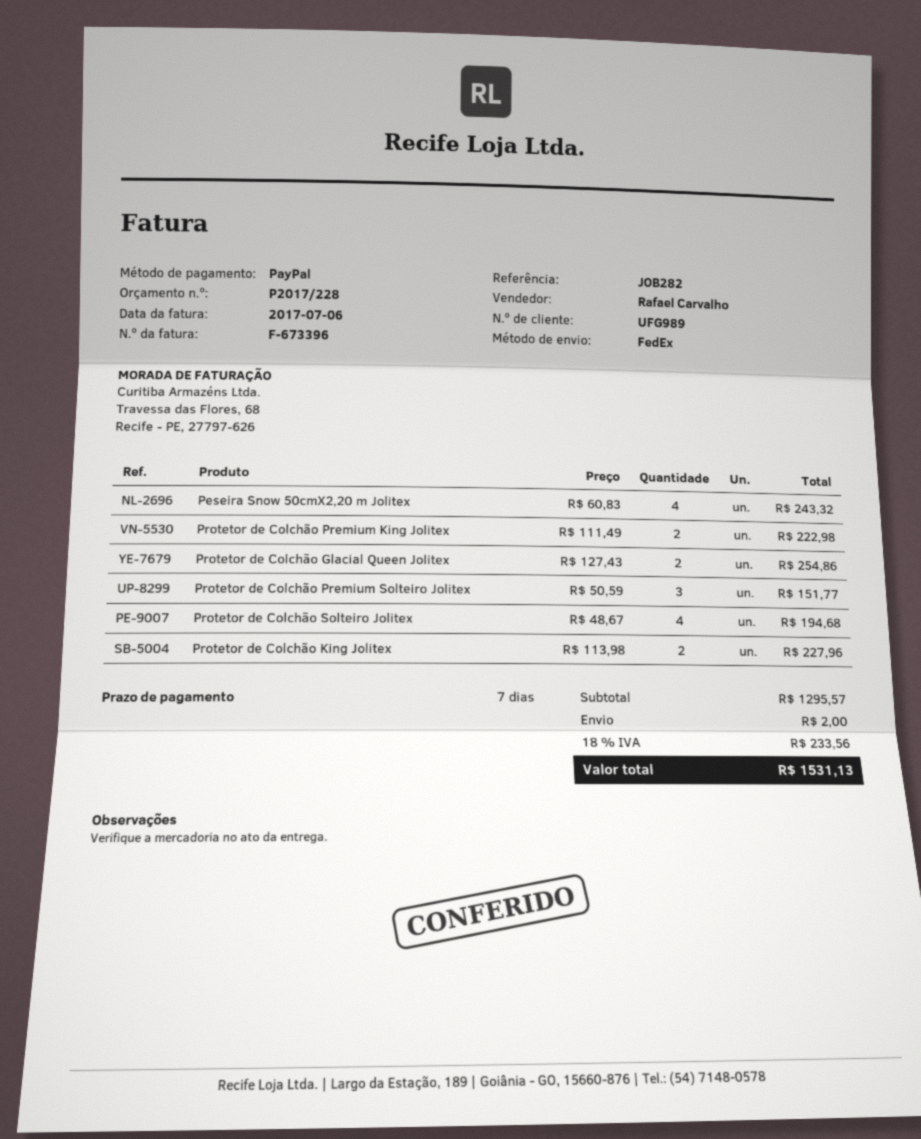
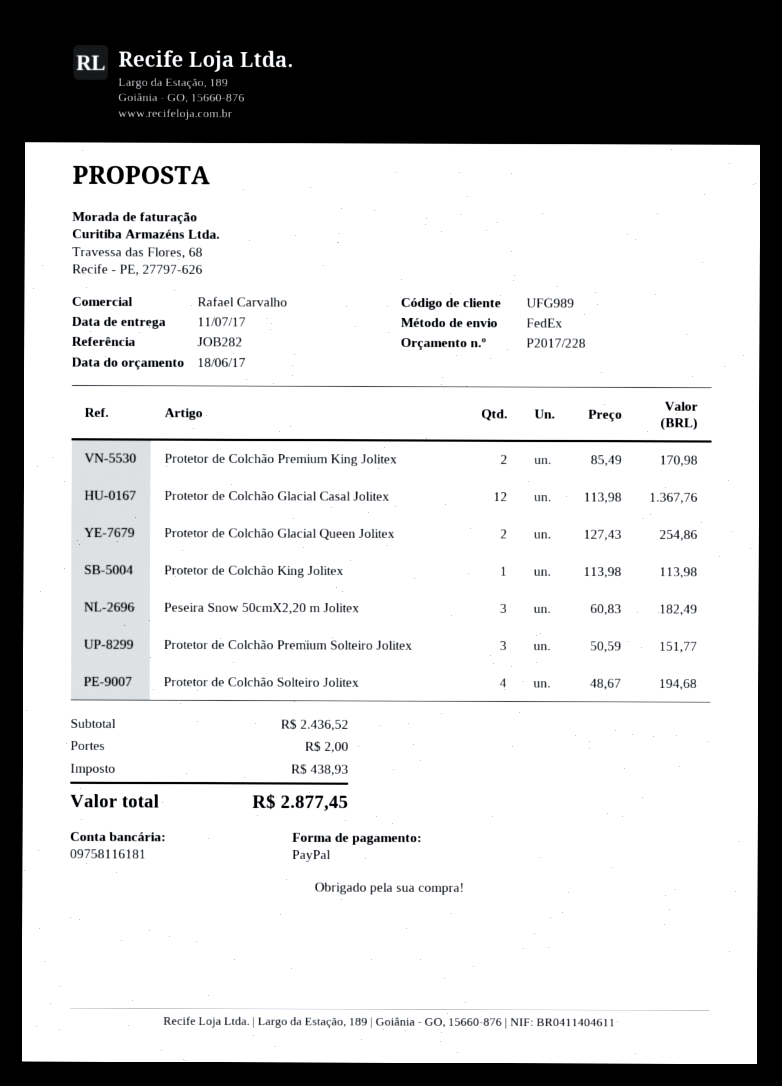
Peseira Snow 50cmX2,20 m Jolitex: 4 x 60.83 = 243.32 -> 3 x 60.83 = 182.49
Protetor de Colchão Premium King Jolitex: 2 x 111.49 = 222.98 -> 2 x 85.49 = 170.98
Protetor de Colchão King Jolitex: 2 x 113.98 = 227.96 -> 1 x 113.98 = 113.98
Protetor de Colchão Glacial Casal Jolitex: none -> 12 x 113.98 = 1367.76
subtotal: 1295.57 -> 2436.52
tax: 233.56 -> 438.93
total: 1531.13 -> 2877.45

